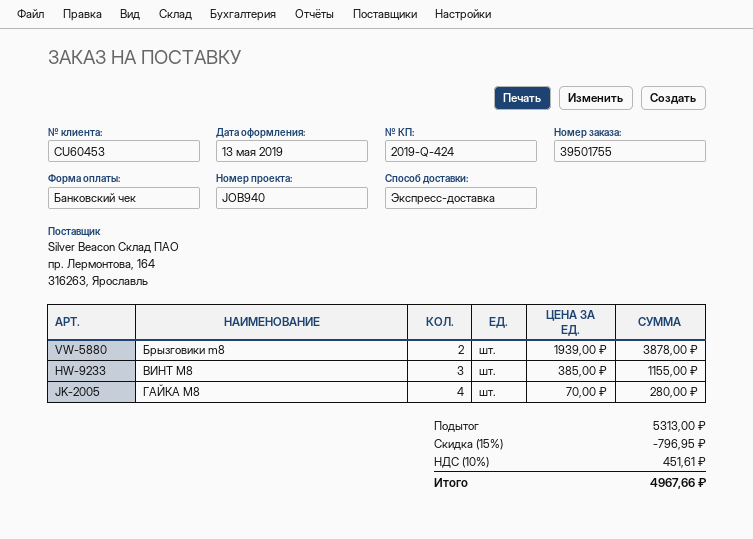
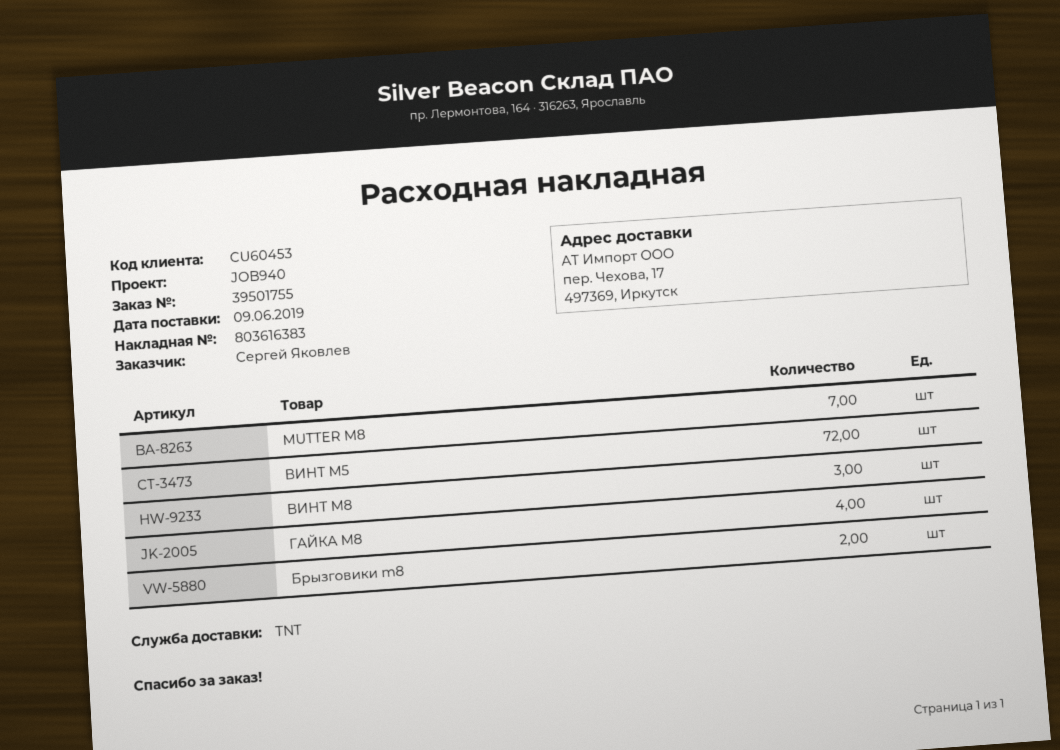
shipping method: express -> TNT
MUTTER M8: none -> 7
ВИНТ М5: none -> 72

